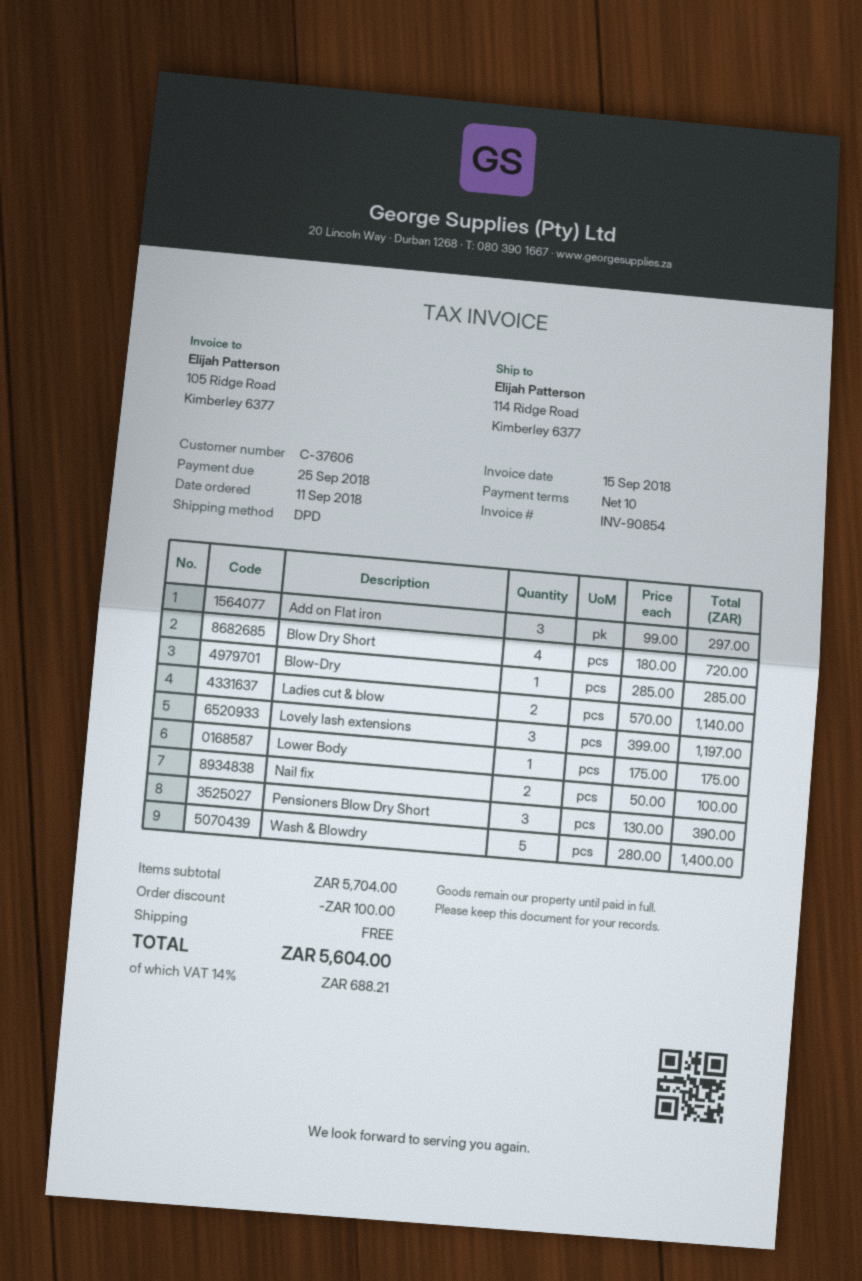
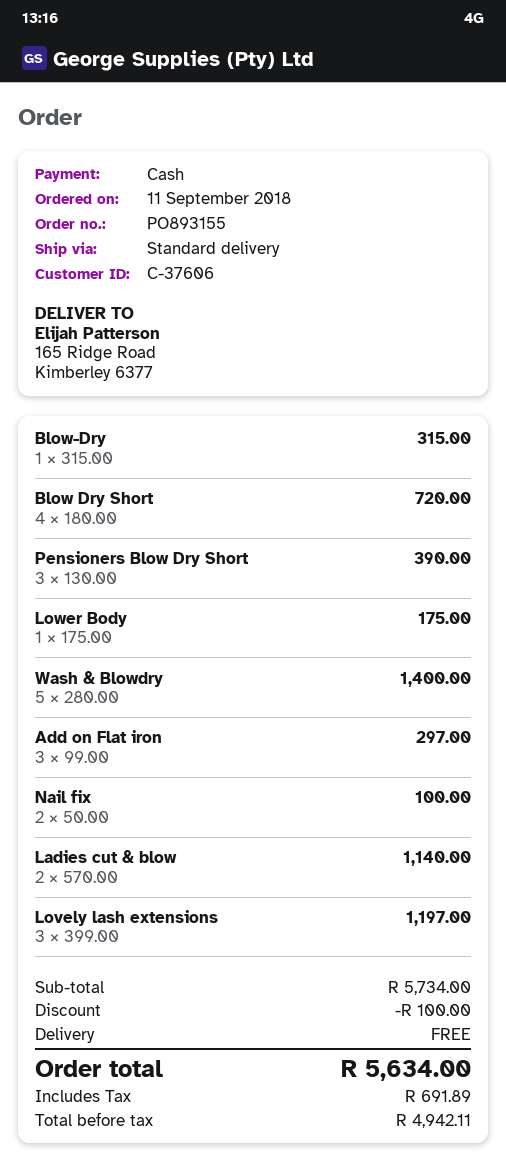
shipping method: DPD -> standard
ship to: 114 Ridge Road, Kimberley 6377 -> 165 Ridge Road, Kimberley 6377
Blow-Dry: 1 x 285.00 = 285.00 -> 1 x 315.00 = 315.00
subtotal: 5704.00 -> 5734.00
tax: 688.21 -> 691.89
total: 5604.00 -> 5634.00

